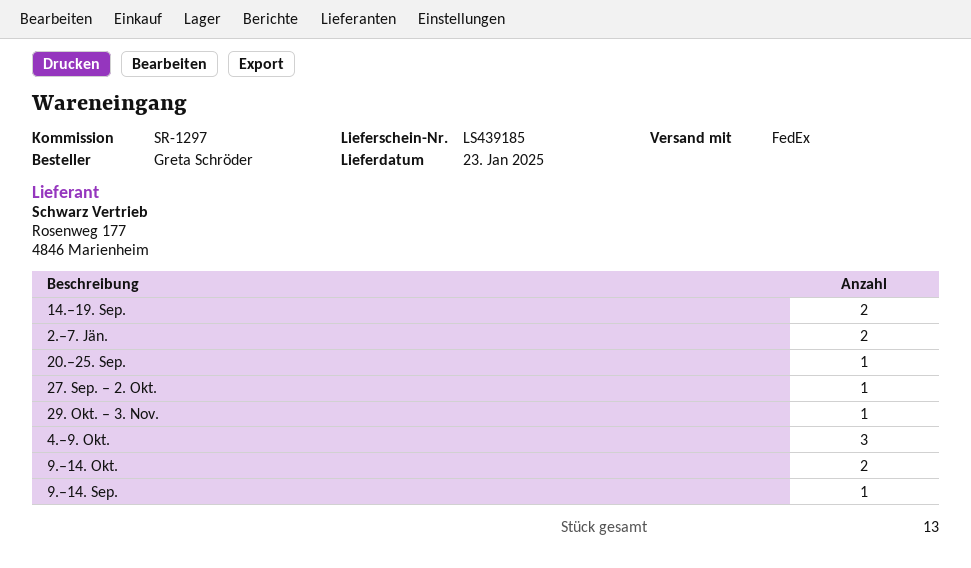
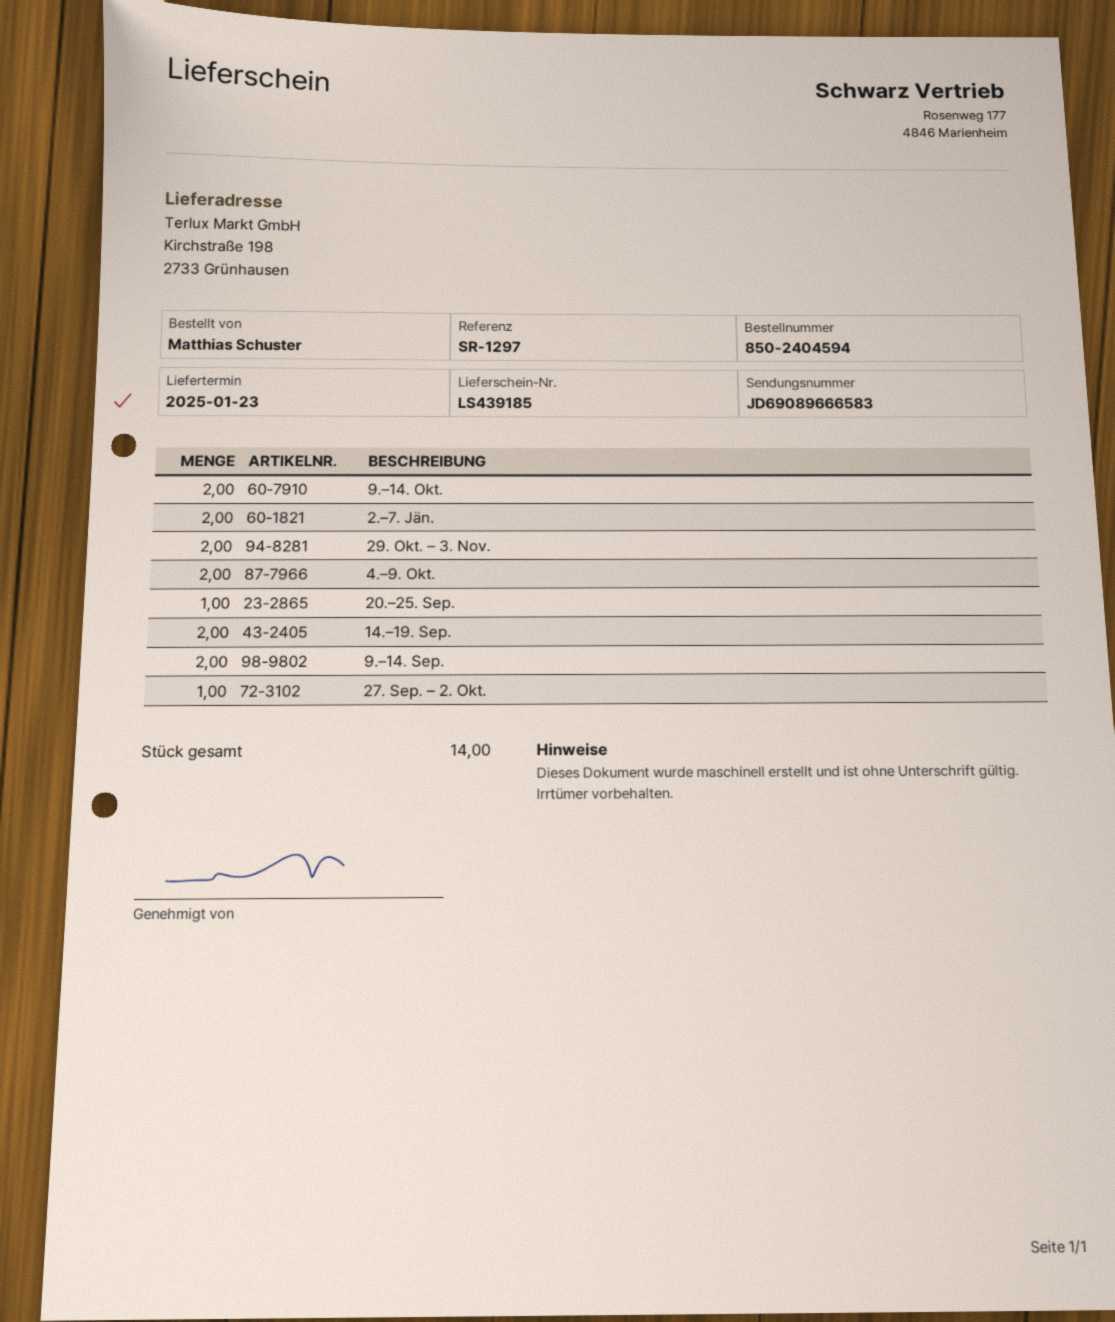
ordered by: Greta Schröder -> Matthias Schuster
29. Okt. – 3. Nov.: 1 -> 2
4.–9. Okt.: 3 -> 2
9.–14. Sep.: 1 -> 2
total quantity: 13 -> 14

